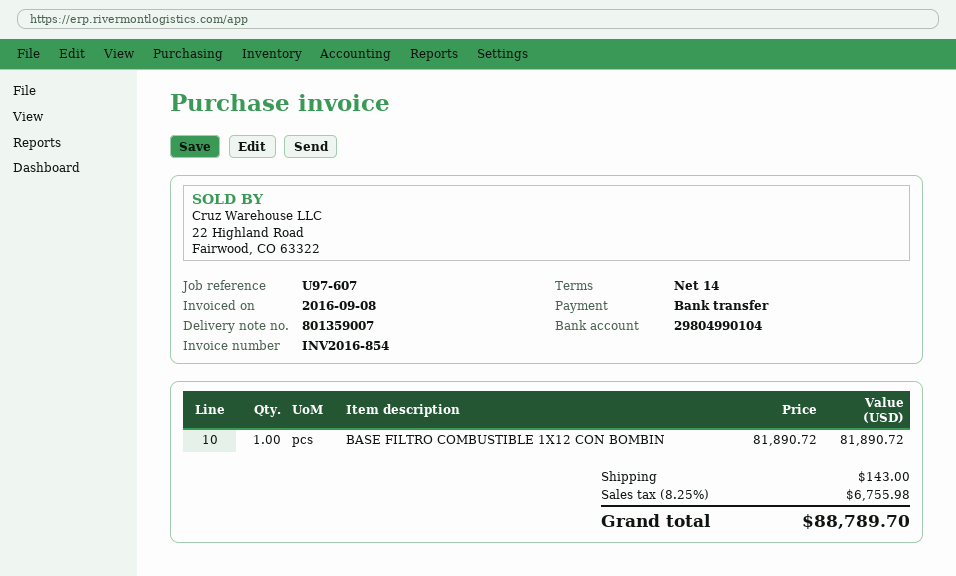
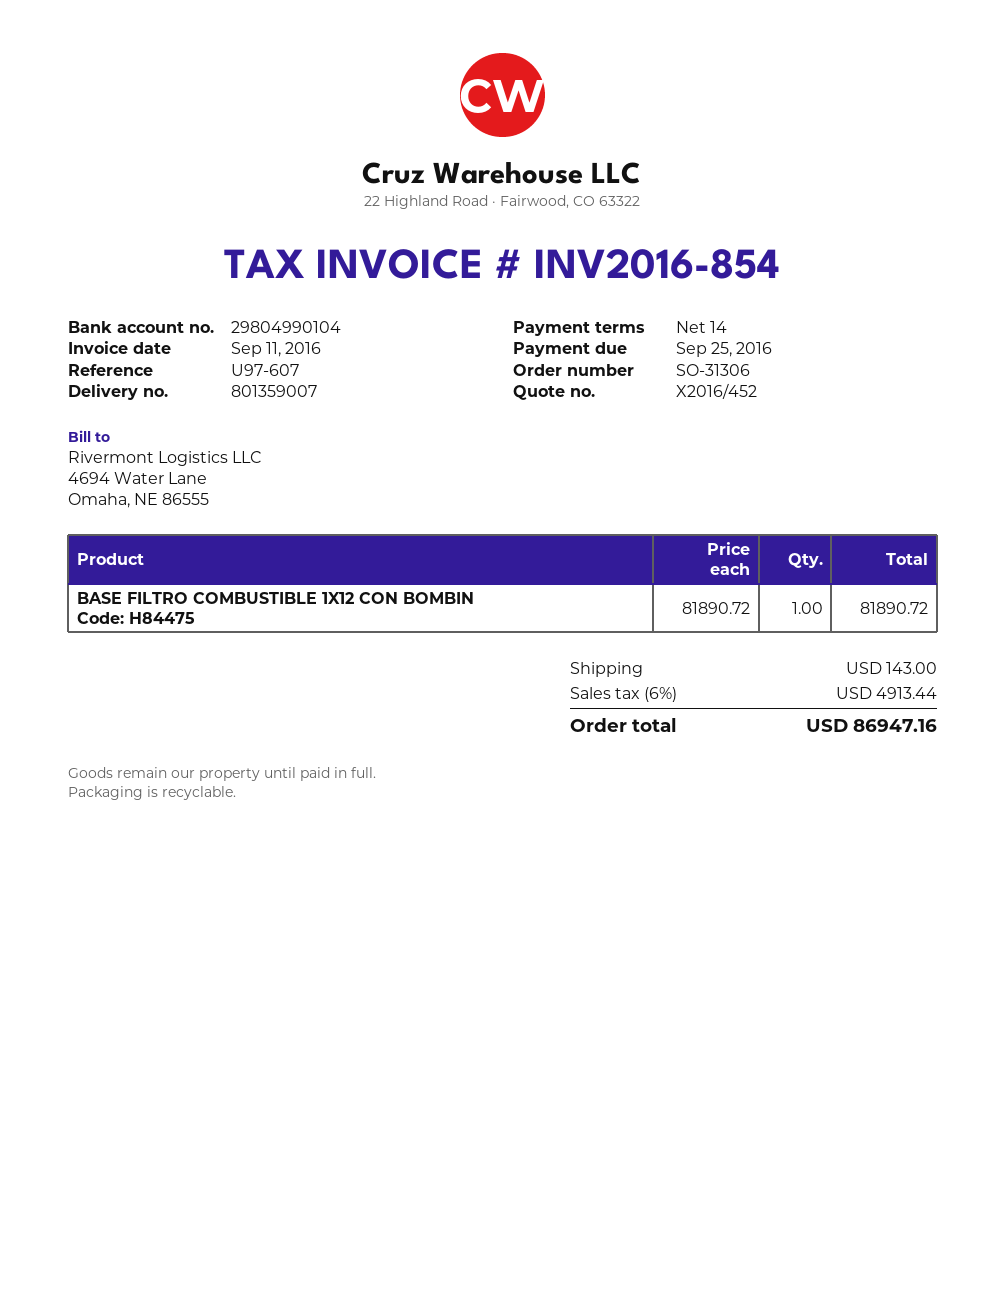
invoice date: 2016-09-08 -> 2016-09-11
tax: 8.25% = 6755.98 -> 6% = 4913.44
total: 88789.70 -> 86947.16

